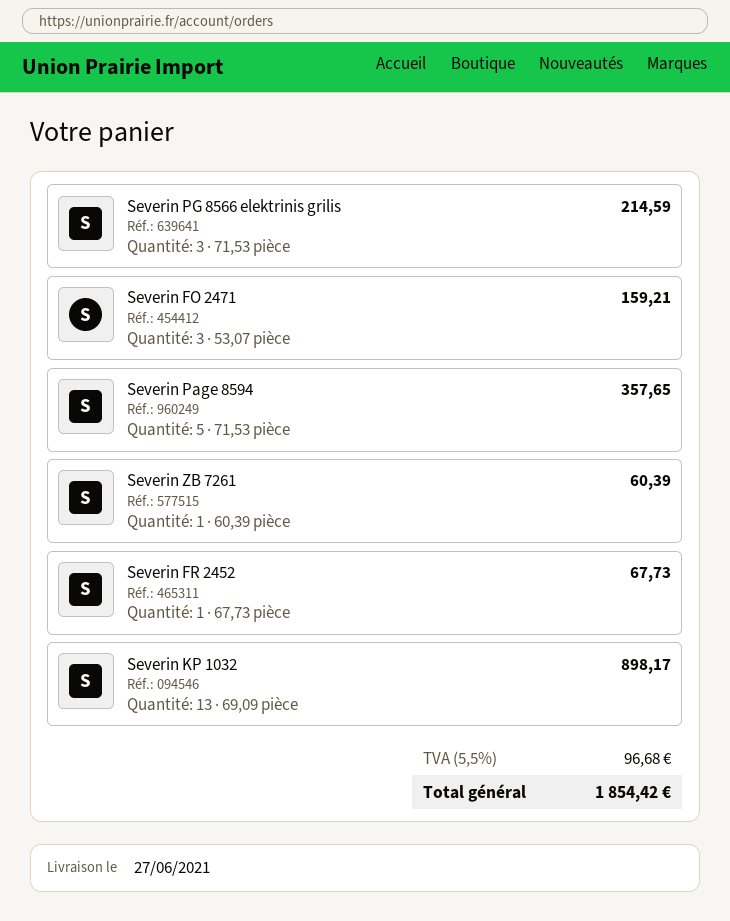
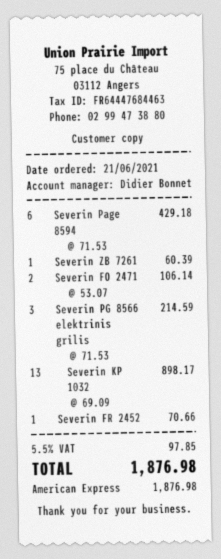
Severin FO 2471: 3 x 53.07 = 159.21 -> 2 x 53.07 = 106.14
Severin Page 8594: 5 x 71.53 = 357.65 -> 6 x 71.53 = 429.18
Severin FR 2452: 1 x 67.73 = 67.73 -> 1 x 70.66 = 70.66
tax: 5.5% = 96.68 -> 5.5% = 97.85
total: 1854.42 -> 1876.98

